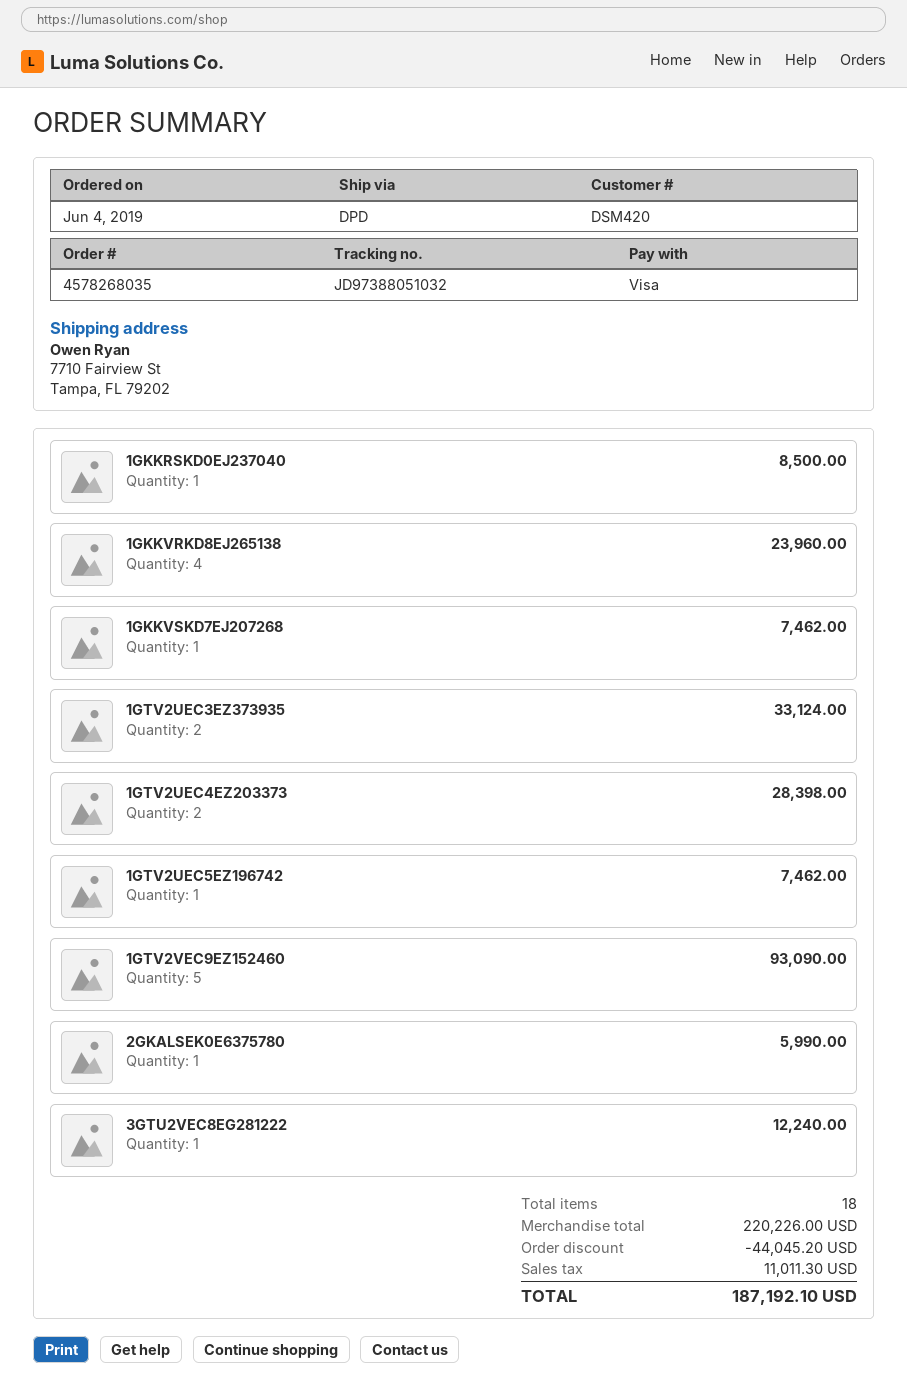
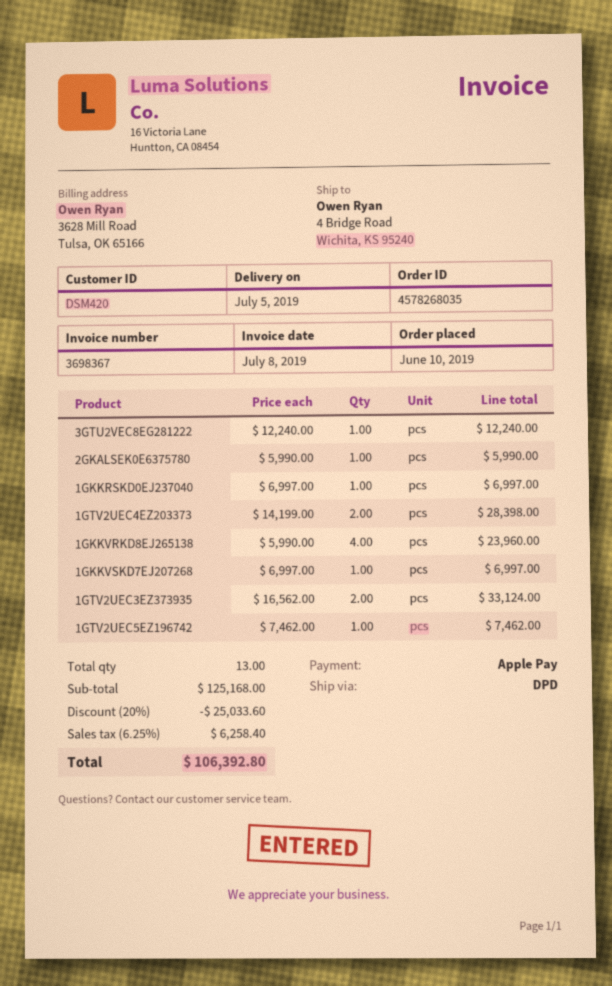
order date: 2019-06-04 -> 2019-06-10
payment method: Visa -> Apple Pay
ship to: 7710 Fairview St, Tampa, FL 79202 -> 4 Bridge Road, Wichita, KS 95240
1GKKRSKD0EJ237040: 1 for 8500.00 -> 1 for 6997.00
1GKKVSKD7EJ207268: 1 for 7462.00 -> 1 for 6997.00
1GTV2VEC9EZ152460: 5 for 93090.00 -> none
total quantity: 18 -> 13
subtotal: 220226.00 -> 125168.00
discount: 44045.20 -> 25033.60
tax: 11011.30 -> 6258.40
total: 187192.10 -> 106392.80

